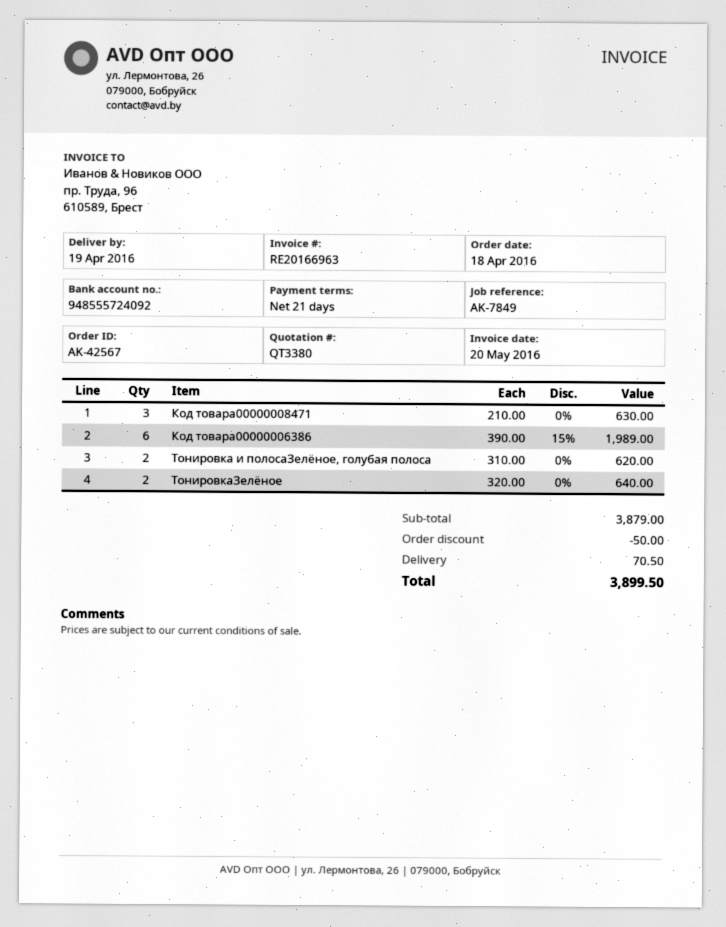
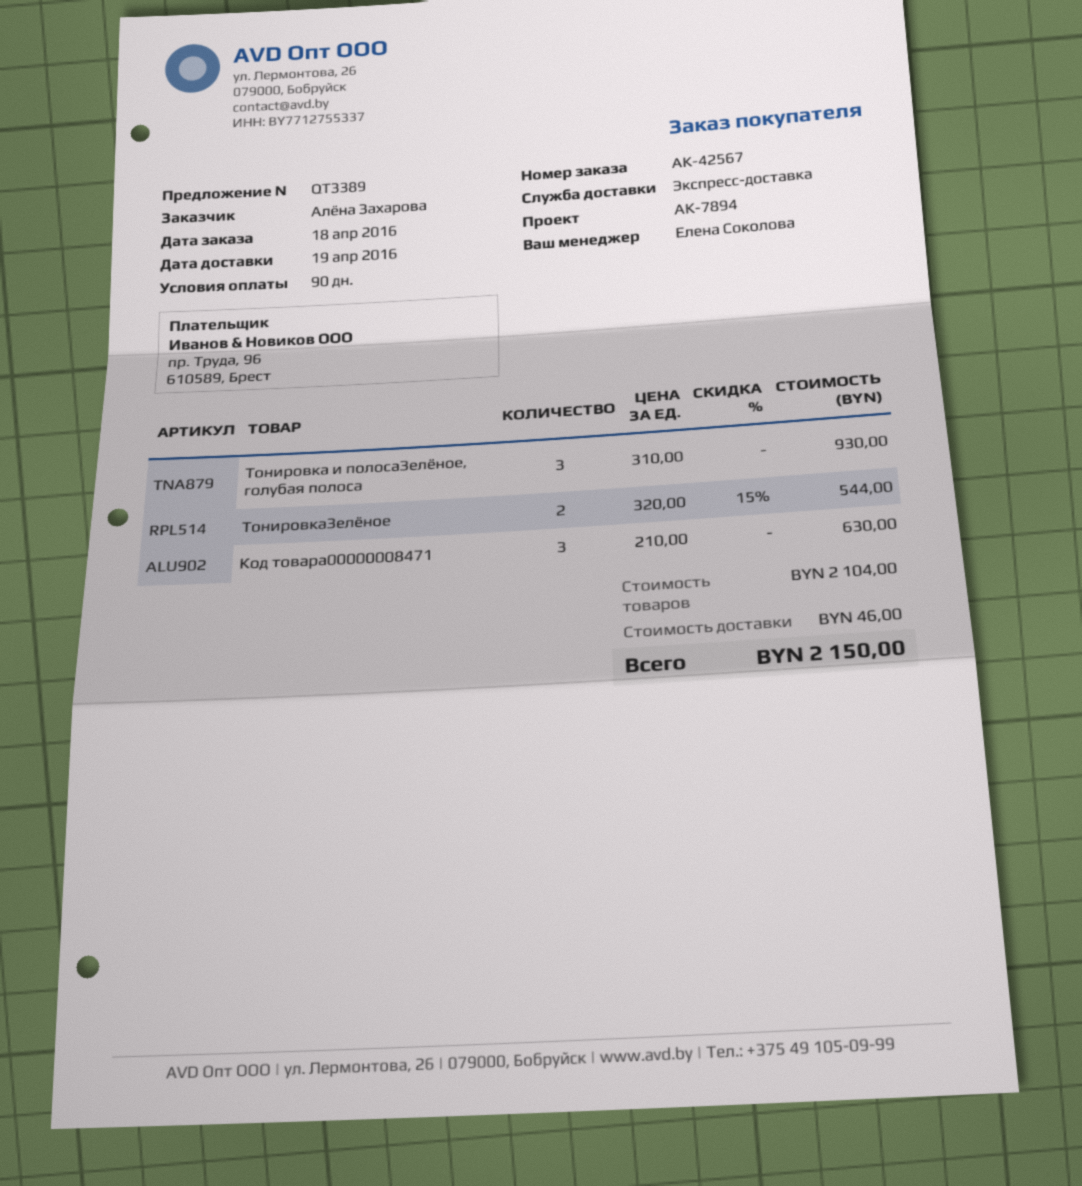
quote number: QT3380 -> QT3389
payment terms: 21 days -> 90 days
reference: AK-7849 -> AK-7894
Код товара00000006386: 6 x 390.00 - 15% = 1989.00 -> none
Тонировка и полосаЗелёное, голубая полоса: 2 x 310.00 = 620.00 -> 3 x 310.00 = 930.00
ТонировкаЗелёное: 2 x 320.00 = 640.00 -> 2 x 320.00 - 15% = 544.00
subtotal: 3879.00 -> 2104.00
discount: 50.00 -> none
shipping: 70.50 -> 46.00
total: 3899.50 -> 2150.00

